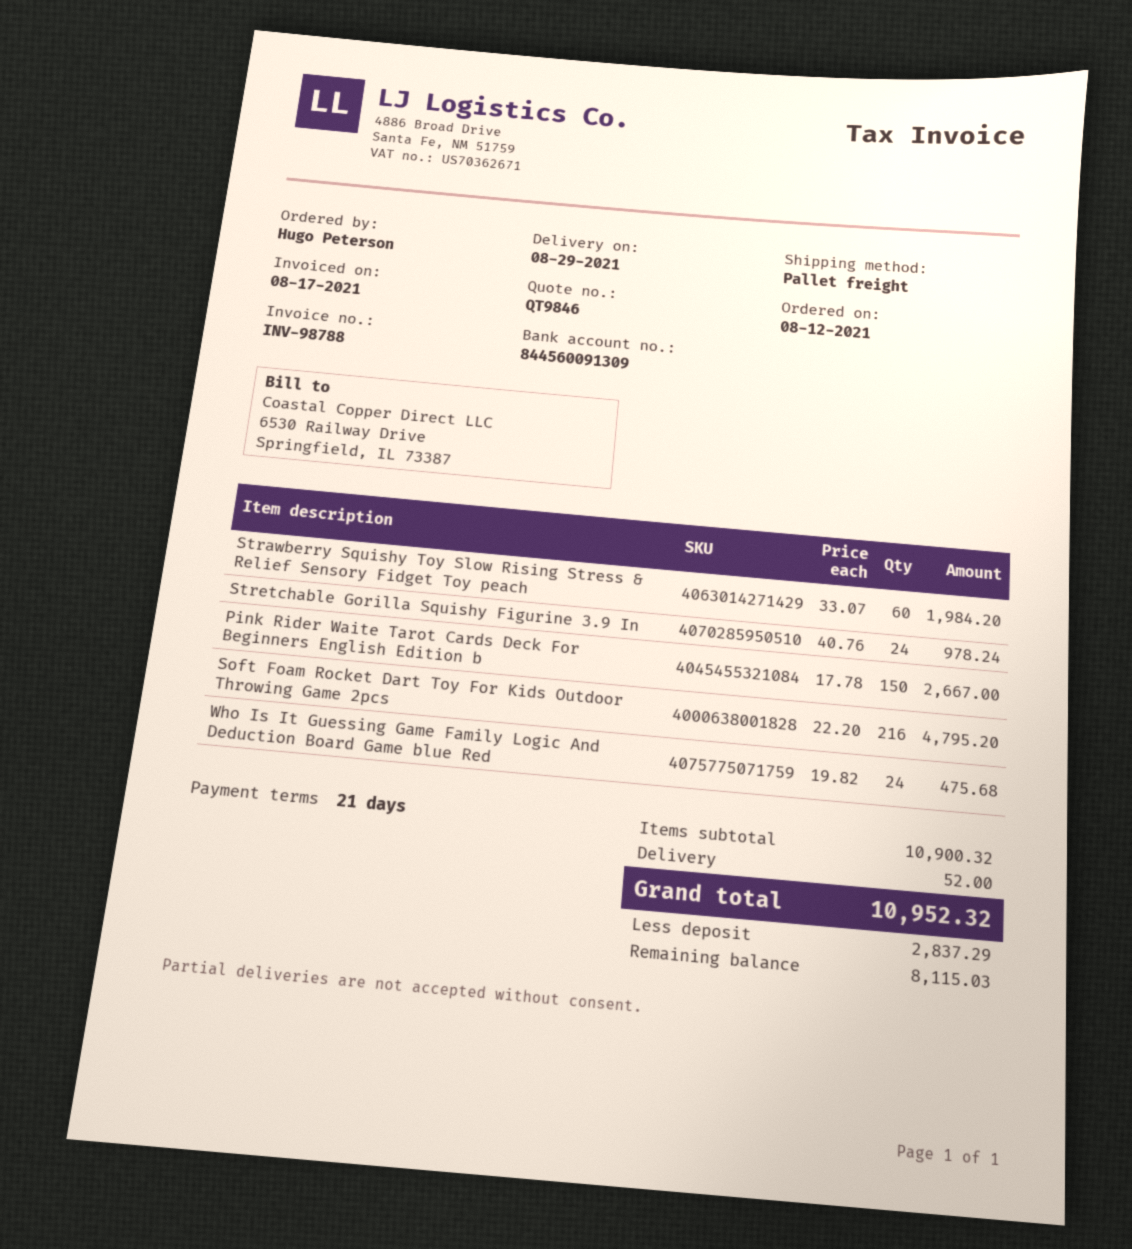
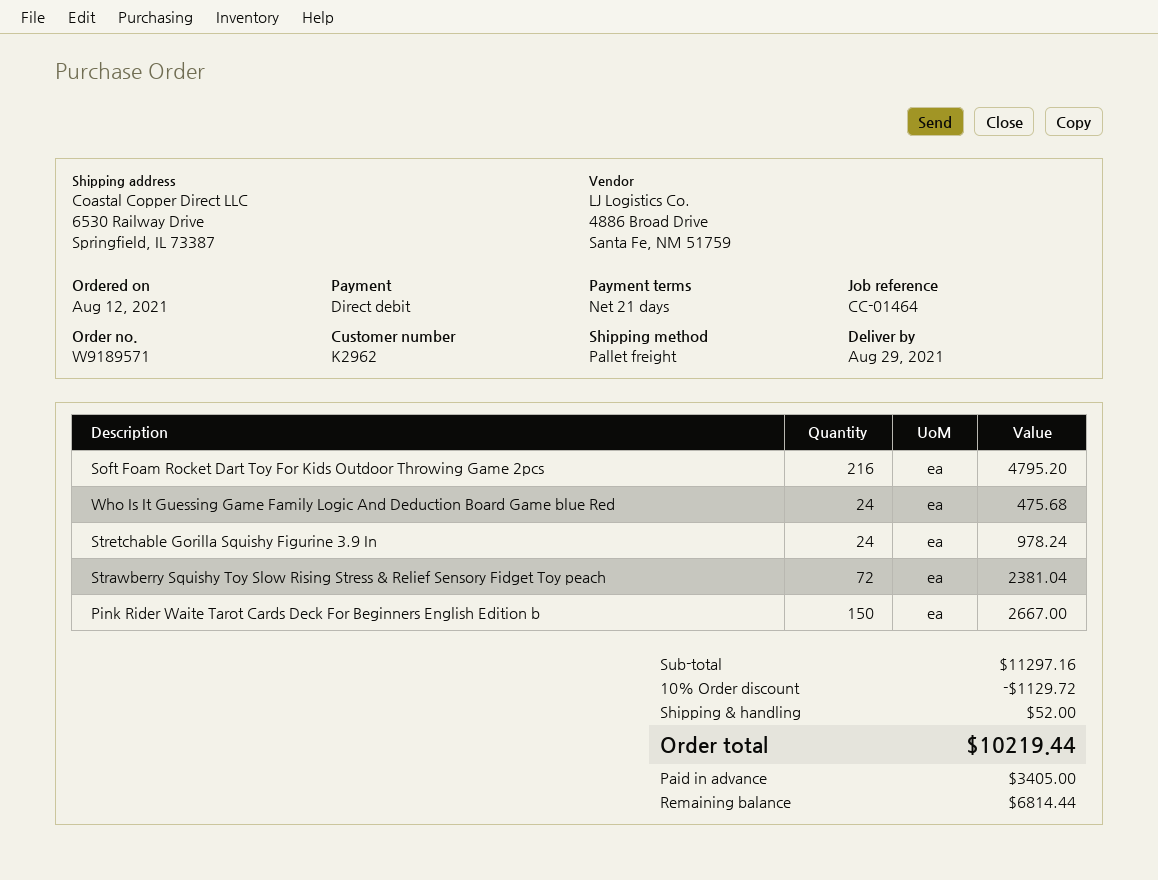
Strawberry Squishy Toy Slow Rising Stress & Relief Sensory Fidget Toy peach: 60 for 1984.20 -> 72 for 2381.04
subtotal: 10900.32 -> 11297.16
discount: none -> 10% = 1129.72
total: 10952.32 -> 10219.44
deposit: 2837.29 -> 3405.00
balance: 8115.03 -> 6814.44

